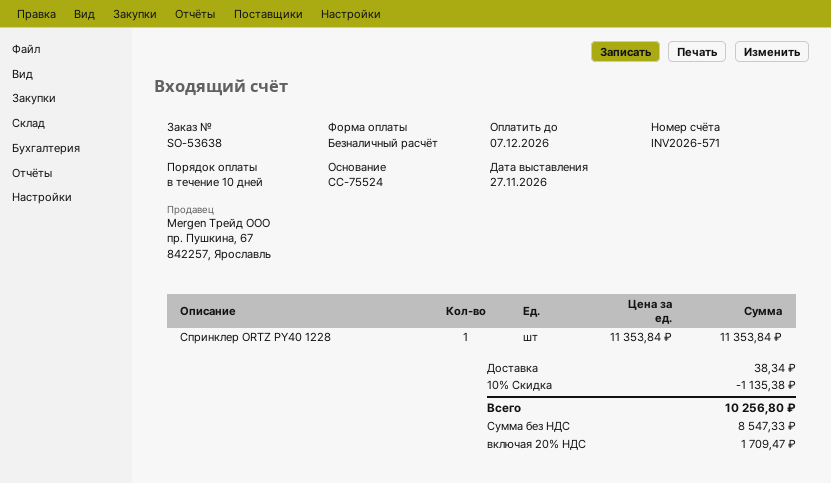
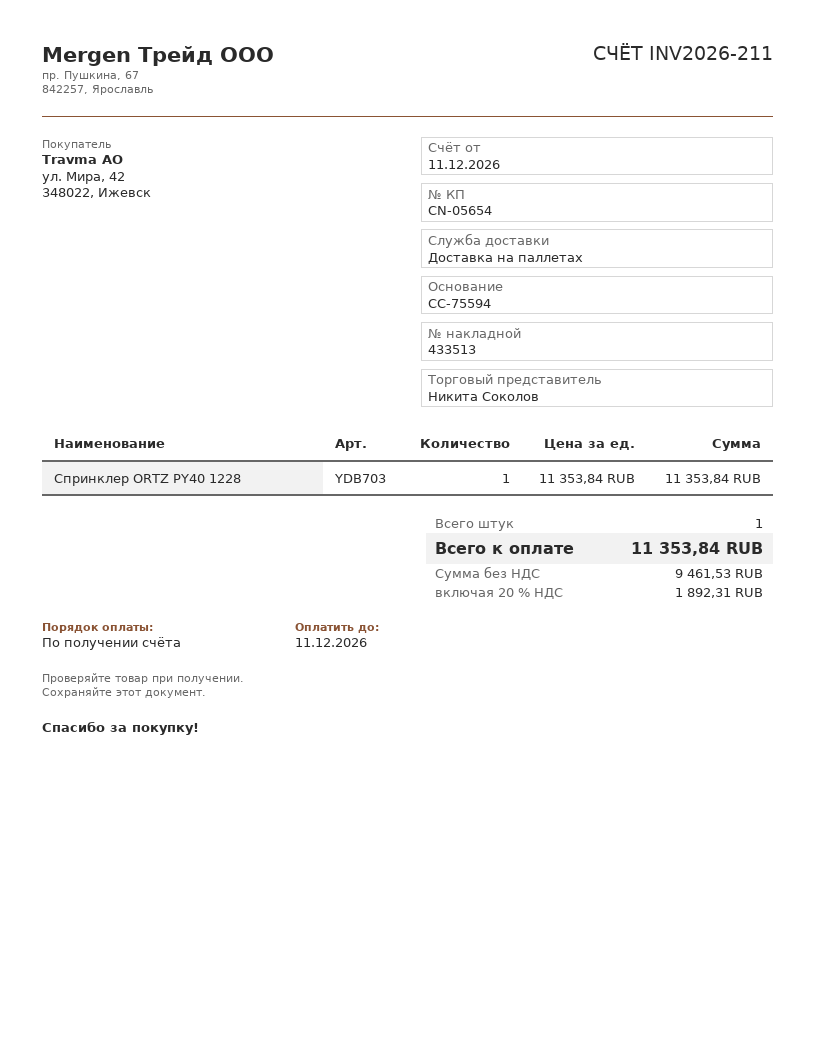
invoice number: INV2026-571 -> INV2026-211
invoice date: 2026-11-27 -> 2026-12-11
payment terms: 10 days -> on receipt
due date: 2026-12-07 -> 2026-12-11
reference: CC-75524 -> CC-75594
discount: 10% = 1135.38 -> none
shipping: 38.34 -> none
net: 8547.33 -> 9461.53
tax: 20% = 1709.47 -> 20% = 1892.31
total: 10256.80 -> 11353.84

